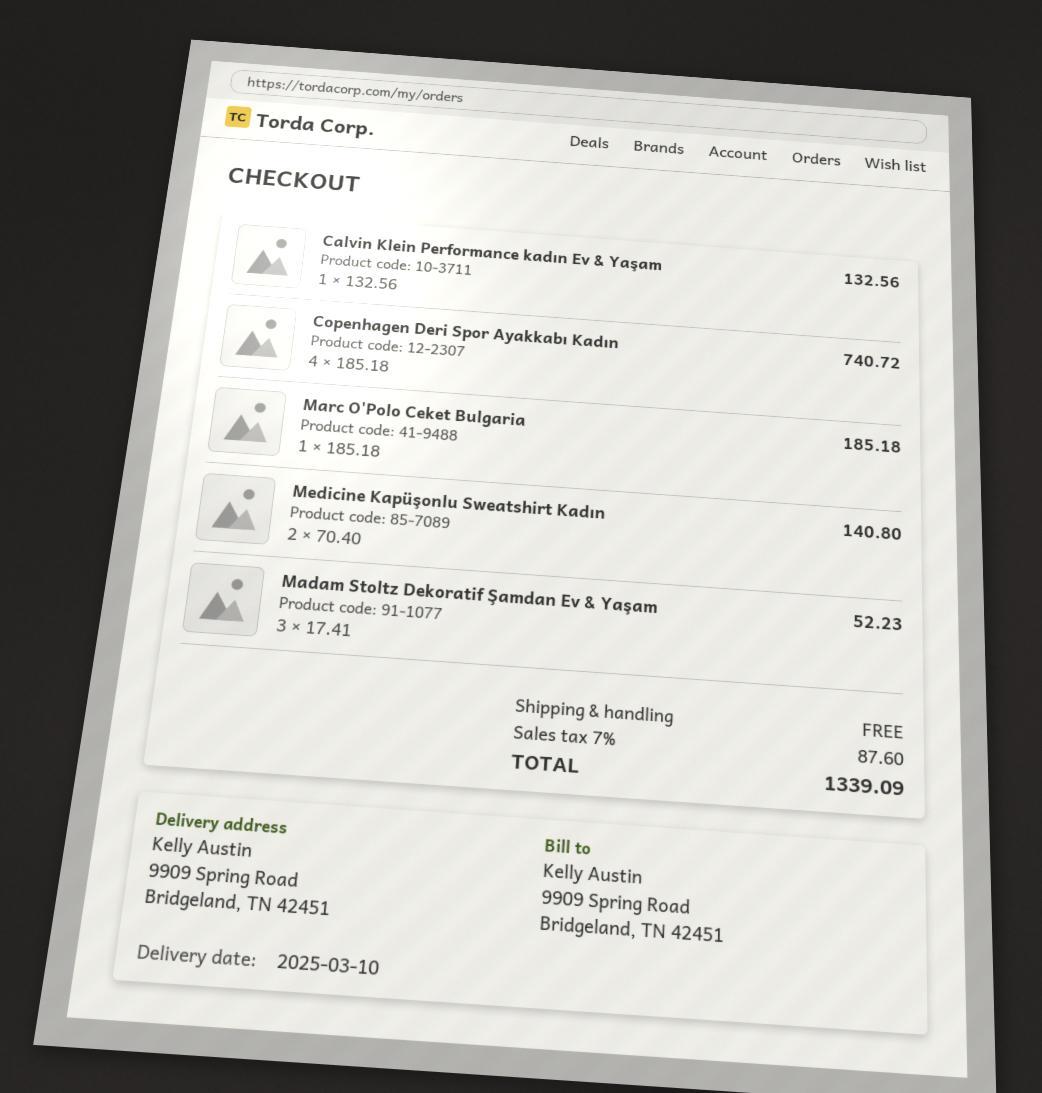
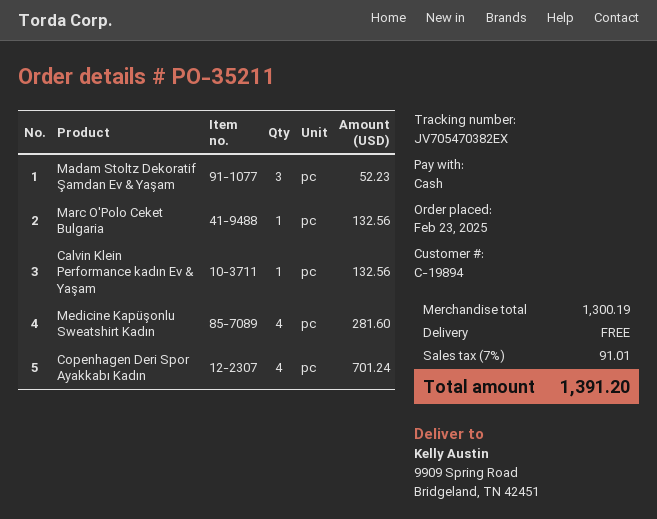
Copenhagen Deri Spor Ayakkabı Kadın: 4 for 740.72 -> 4 for 701.24
Marc O'Polo Ceket Bulgaria: 1 for 185.18 -> 1 for 132.56
Medicine Kapüşonlu Sweatshirt Kadın: 2 for 140.80 -> 4 for 281.60
tax: 7% = 87.60 -> 7% = 91.01
total: 1339.09 -> 1391.20

